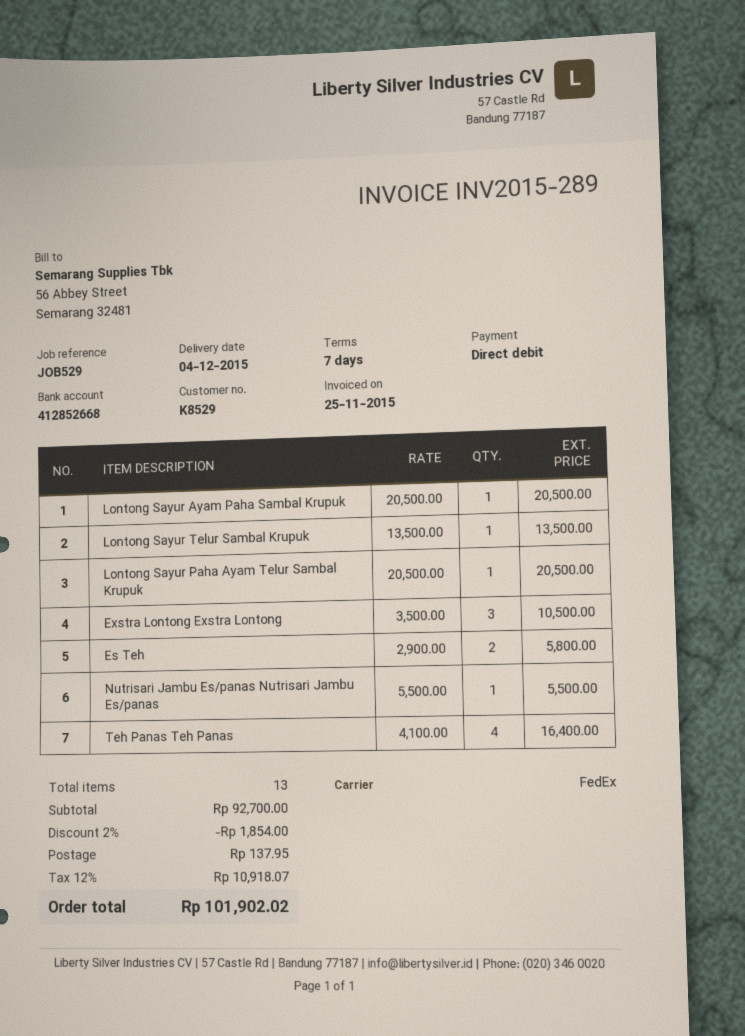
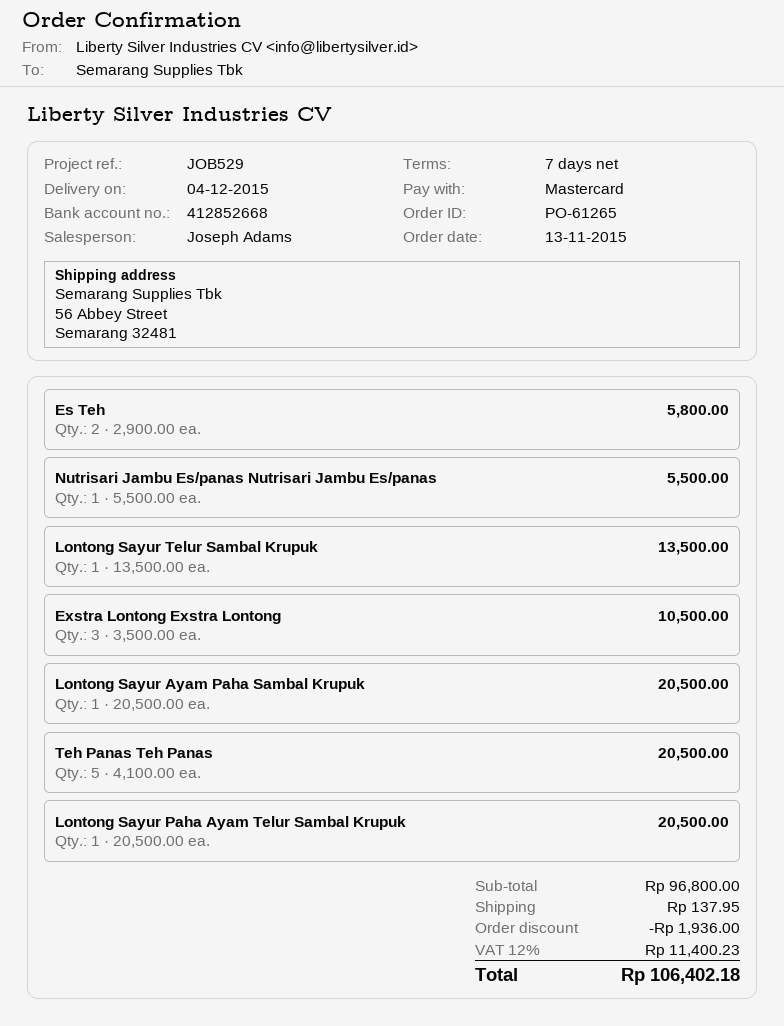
payment method: direct debit -> Mastercard
Teh Panas Teh Panas: 4 x 4100.00 = 16400.00 -> 5 x 4100.00 = 20500.00
subtotal: 92700.00 -> 96800.00
discount: 1854.00 -> 1936.00
tax: 12% = 10918.07 -> 12% = 11400.23
total: 101902.02 -> 106402.18

